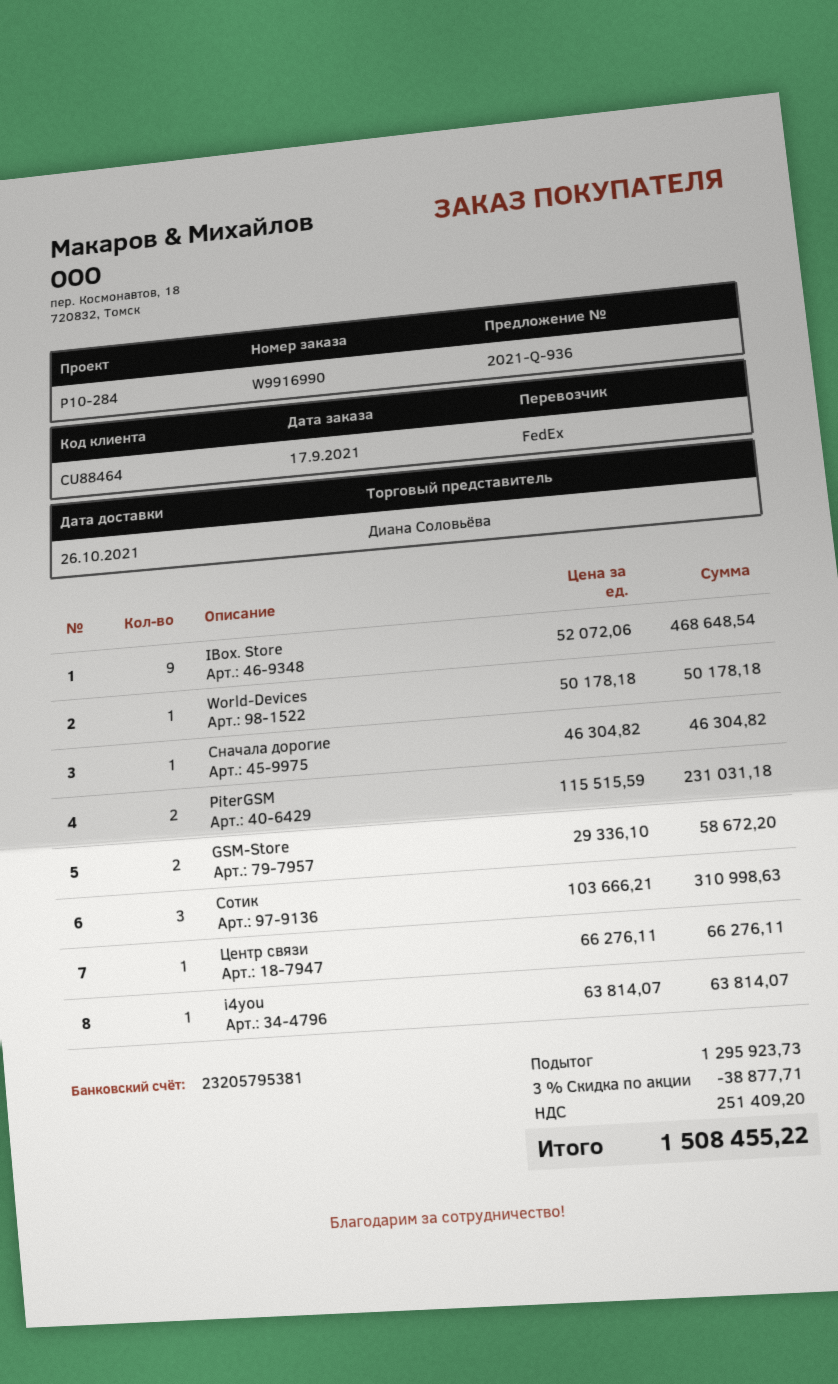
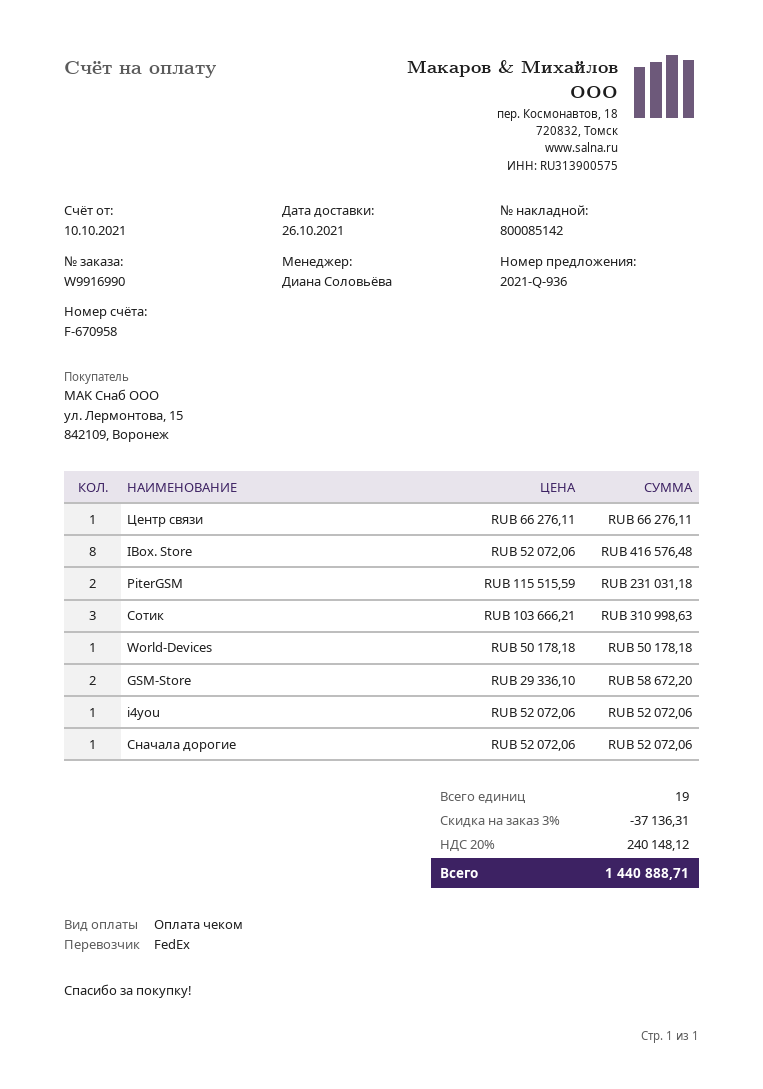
IBox. Store: 9 x 52072.06 = 468648.54 -> 8 x 52072.06 = 416576.48
Сначала дорогие: 1 x 46304.82 = 46304.82 -> 1 x 52072.06 = 52072.06
i4you: 1 x 63814.07 = 63814.07 -> 1 x 52072.06 = 52072.06
discount: 3% = 38877.71 -> 3% = 37136.31
tax: 251409.20 -> 240148.12
total: 1508455.22 -> 1440888.71

